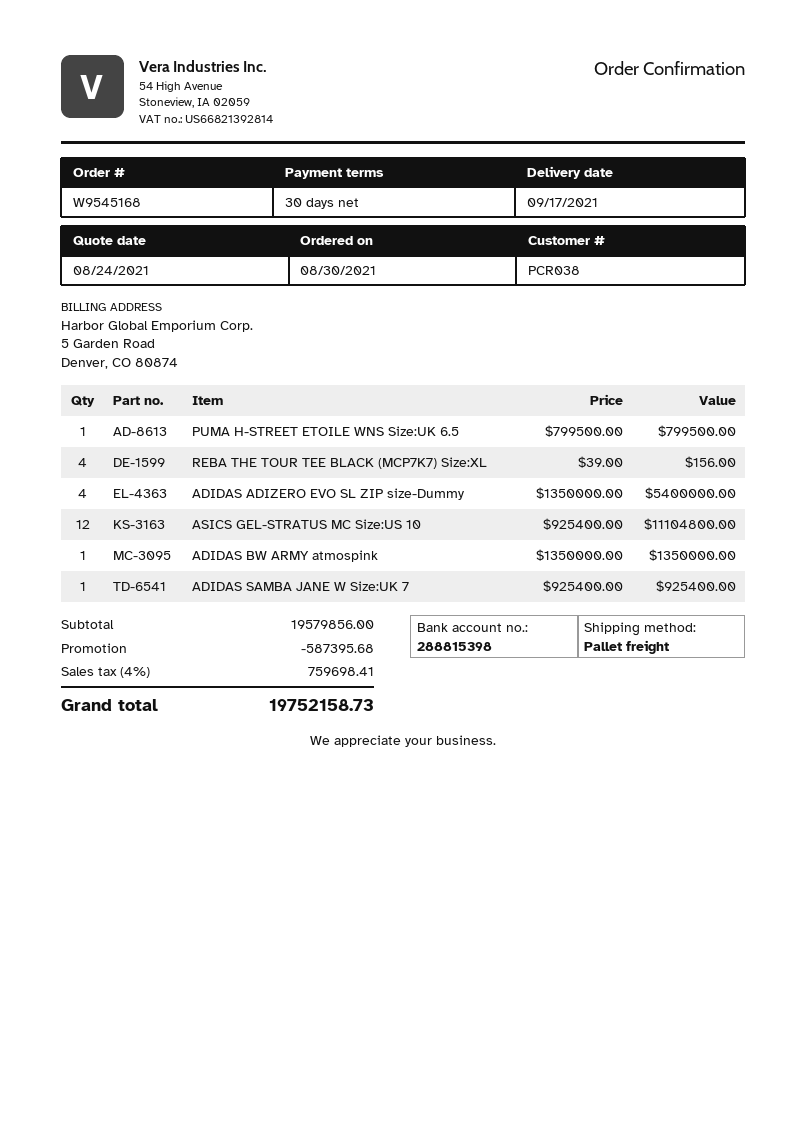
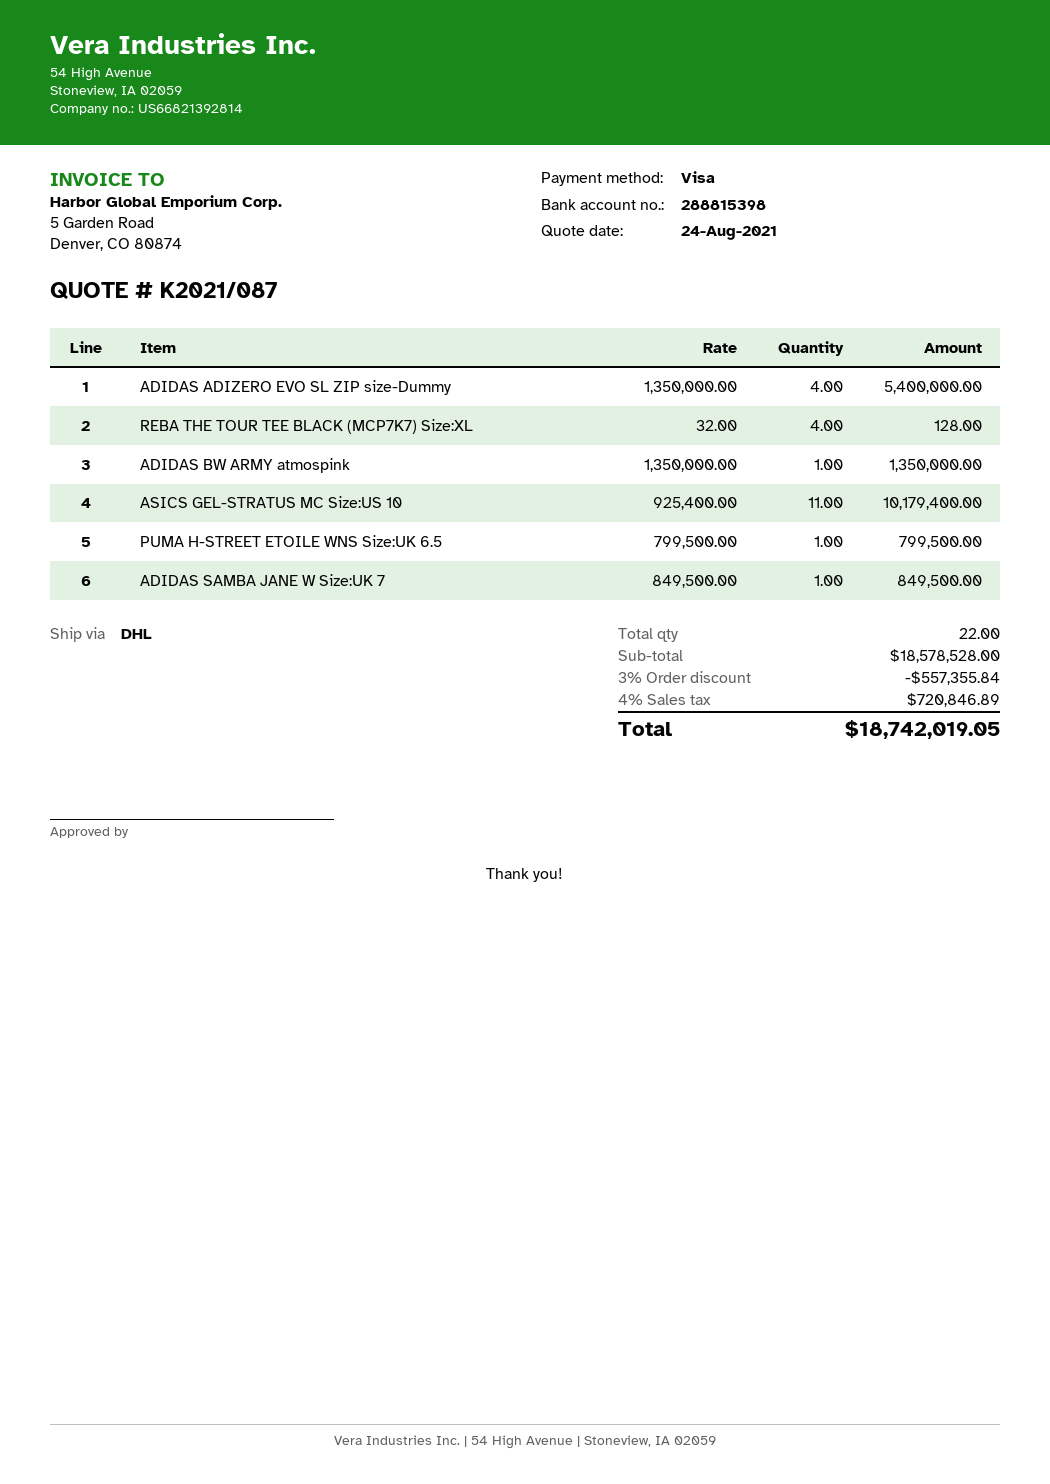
shipping method: pallet freight -> DHL
REBA THE TOUR TEE BLACK (MCP7K7) Size:XL: 4 x 39.00 = 156.00 -> 4 x 32.00 = 128.00
ASICS GEL-STRATUS MC Size:US 10: 12 x 925400.00 = 11104800.00 -> 11 x 925400.00 = 10179400.00
ADIDAS SAMBA JANE W Size:UK 7: 1 x 925400.00 = 925400.00 -> 1 x 849500.00 = 849500.00
subtotal: 19579856.00 -> 18578528.00
discount: 587395.68 -> 557355.84
tax: 4% = 759698.41 -> 4% = 720846.89
total: 19752158.73 -> 18742019.05

